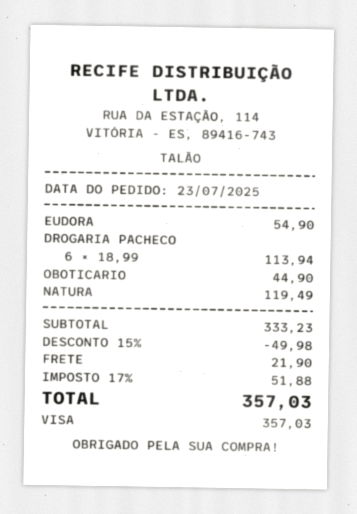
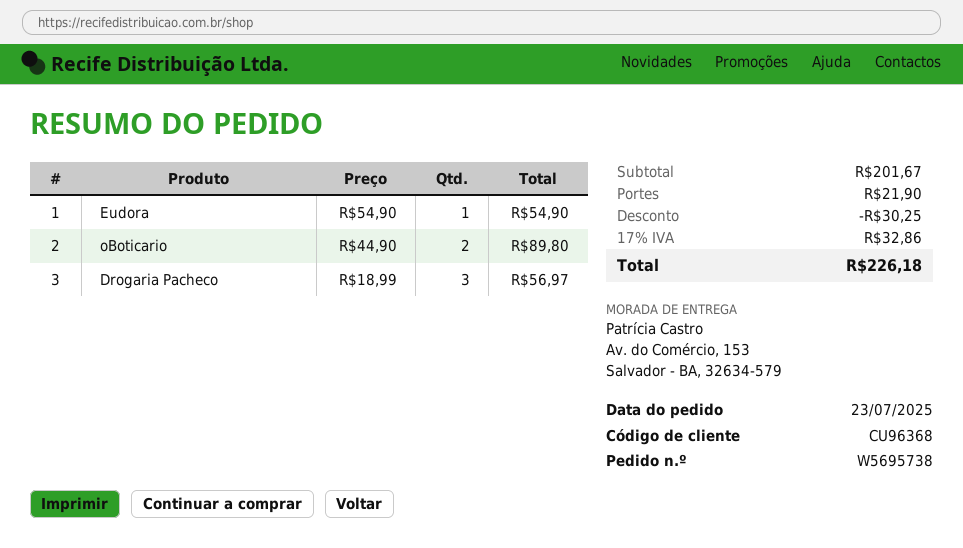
DROGARIA PACHECO: 6 x 18.99 = 113.94 -> 3 x 18.99 = 56.97
OBOTICARIO: 1 x 44.90 = 44.90 -> 2 x 44.90 = 89.80
NATURA: 1 x 119.49 = 119.49 -> none
subtotal: 333.23 -> 201.67
discount: 49.98 -> 30.25
tax: 17% = 51.88 -> 17% = 32.86
total: 357.03 -> 226.18

